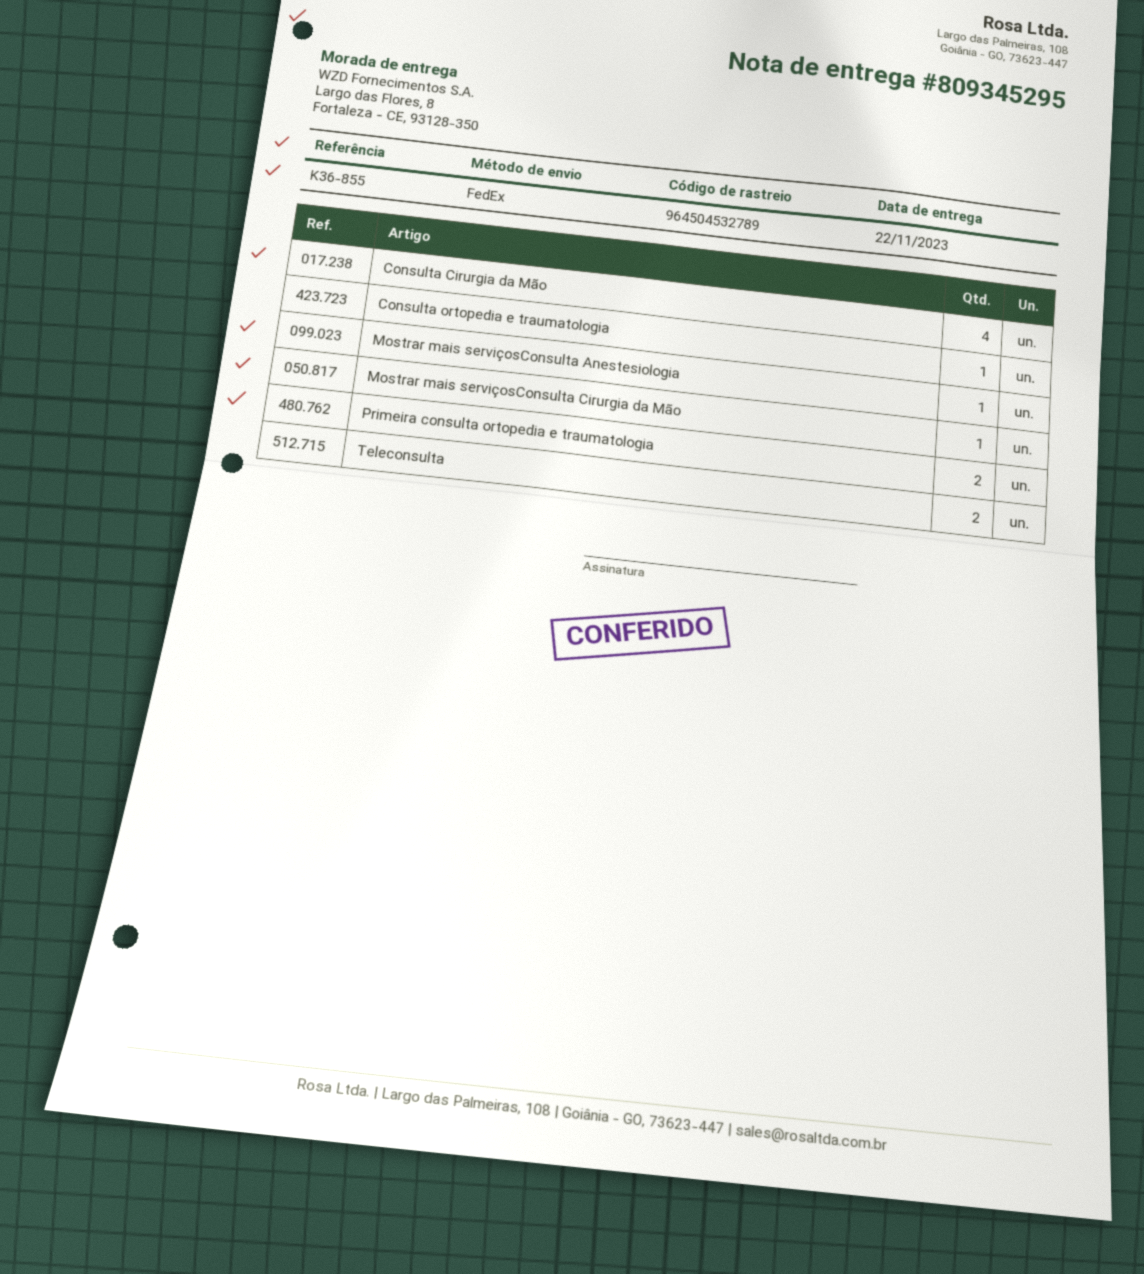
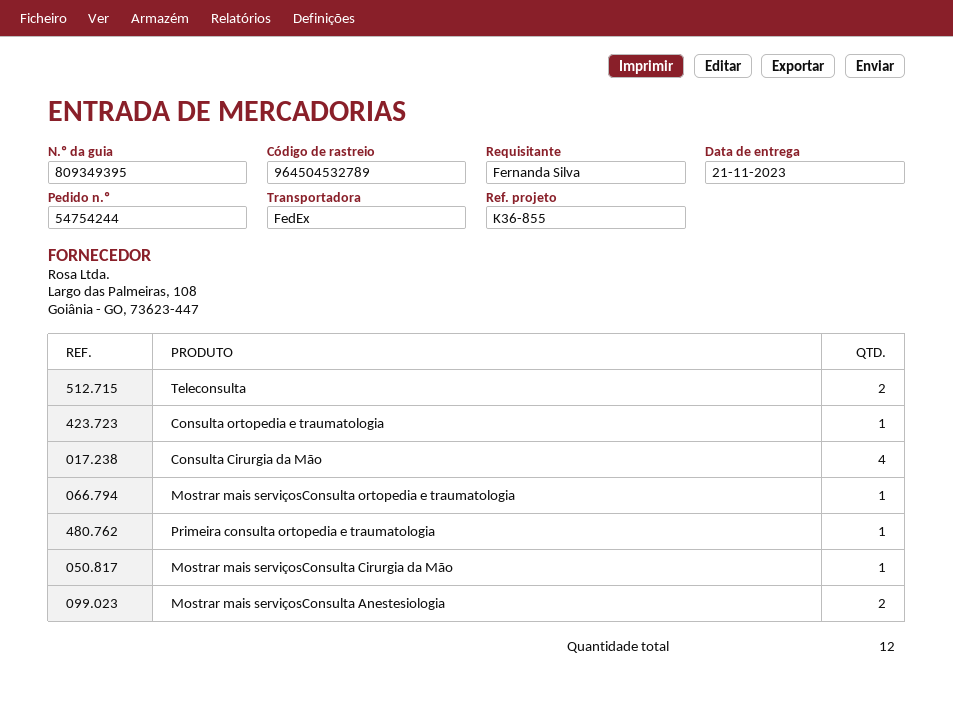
delivery note number: 809345295 -> 809349395
delivery date: 2023-11-22 -> 2023-11-21
Mostrar mais serviçosConsulta Anestesiologia: 1 -> 2
Primeira consulta ortopedia e traumatologia: 2 -> 1
Mostrar mais serviçosConsulta ortopedia e traumatologia: none -> 1

